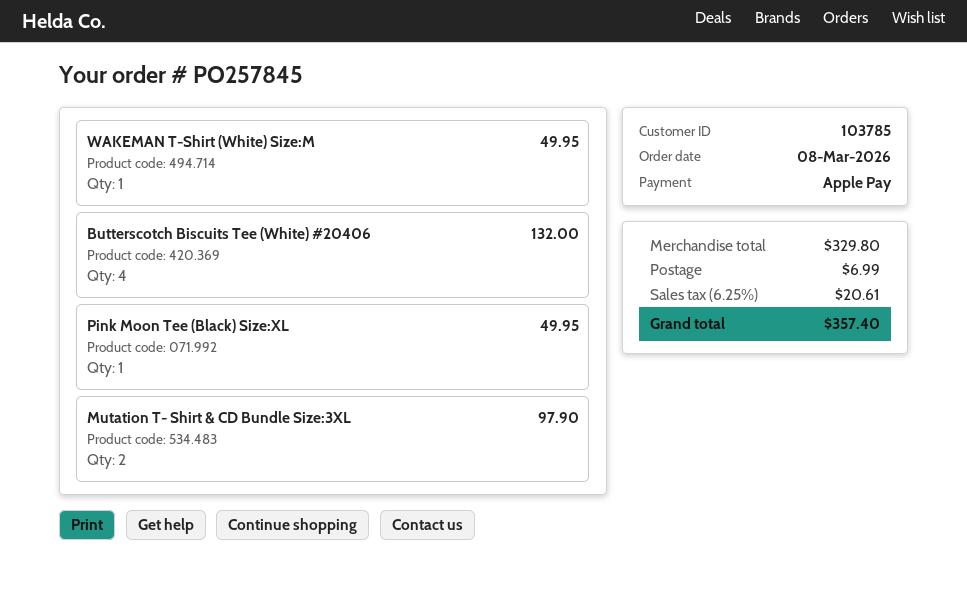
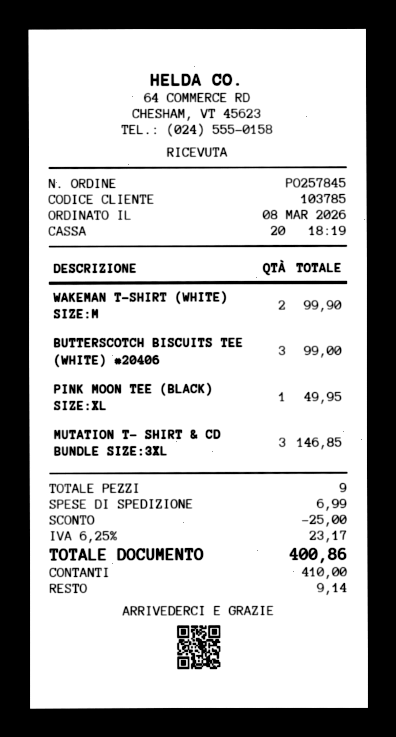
payment method: Apple Pay -> cash
WAKEMAN T-Shirt (White) Size:M: 1 for 49.95 -> 2 for 99.90
Butterscotch Biscuits Tee (White) #20406: 4 for 132.00 -> 3 for 99.00
Mutation T- Shirt & CD Bundle Size:3XL: 2 for 97.90 -> 3 for 146.85
discount: none -> 25.00
tax: 6.25% = 20.61 -> 6.25% = 23.17
total: 357.40 -> 400.86

